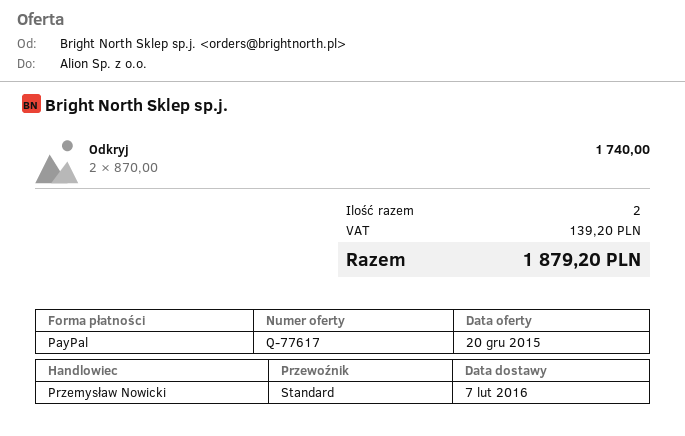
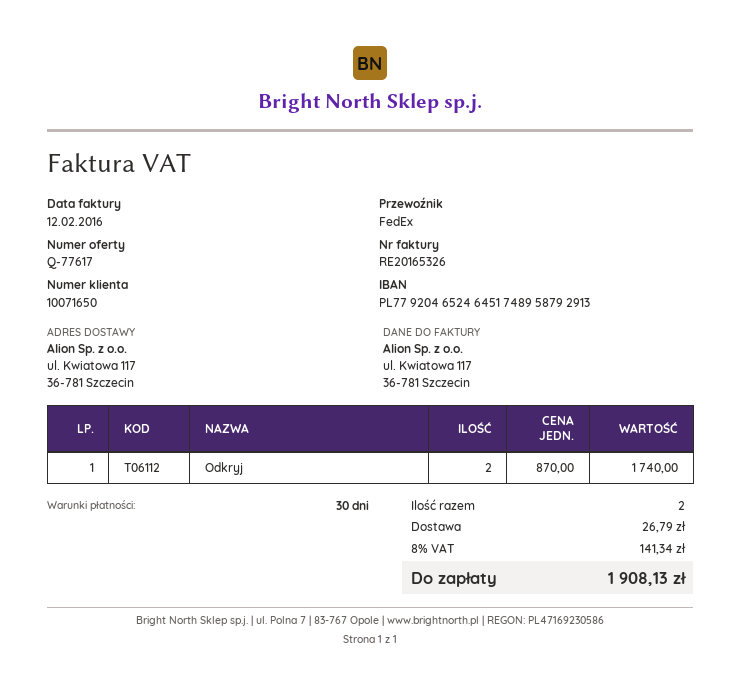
shipping method: standard -> FedEx
shipping: none -> 26.79
tax: 139.20 -> 141.34
total: 1879.20 -> 1908.13

